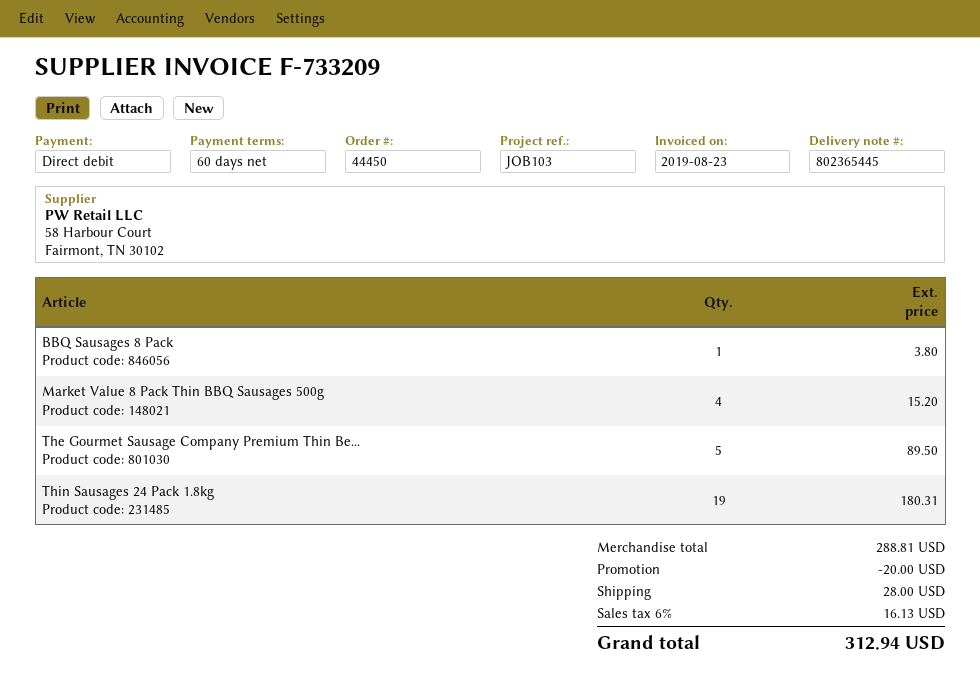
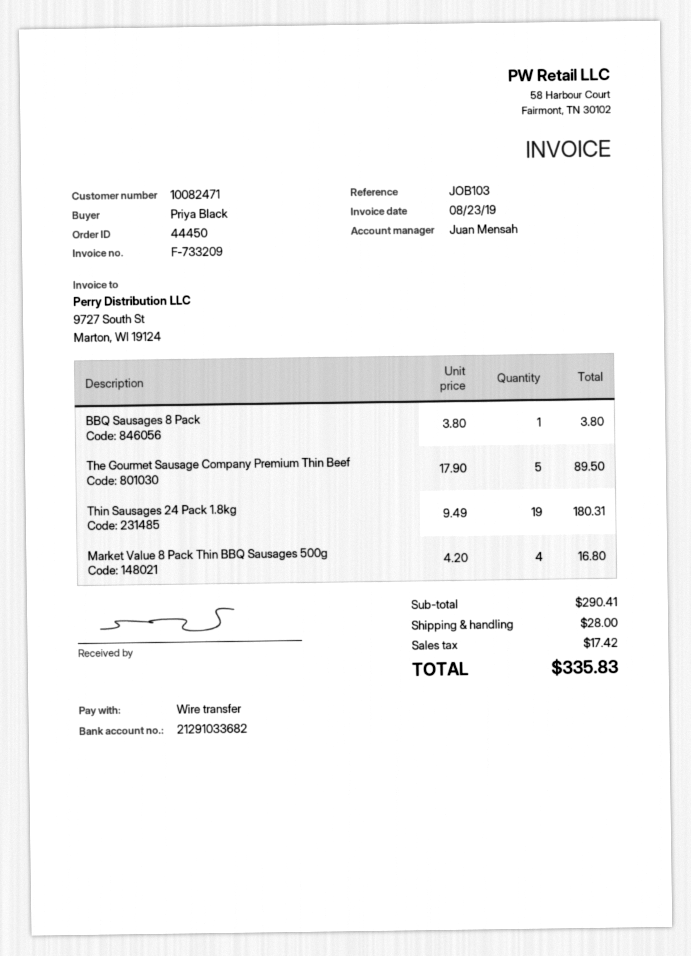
payment method: direct debit -> bank transfer
Market Value 8 Pack Thin BBQ Sausages 500g: 4 for 15.20 -> 4 for 16.80
subtotal: 288.81 -> 290.41
discount: 20.00 -> none
tax: 16.13 -> 17.42
total: 312.94 -> 335.83

